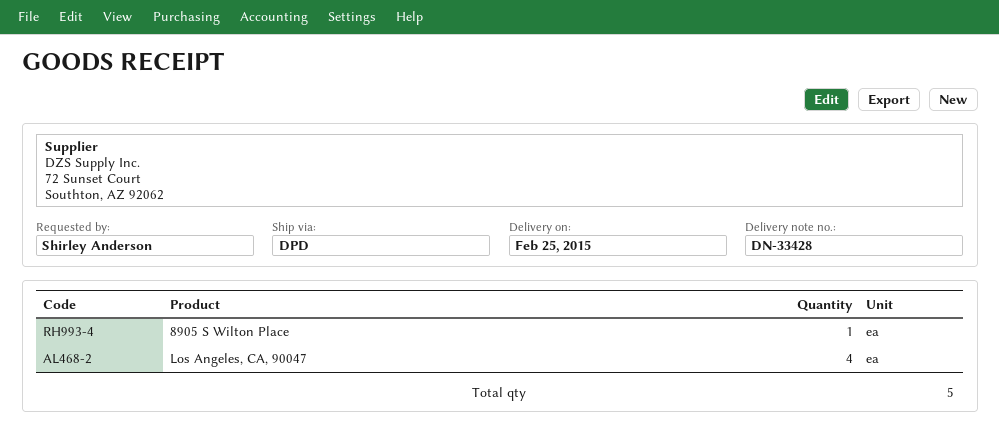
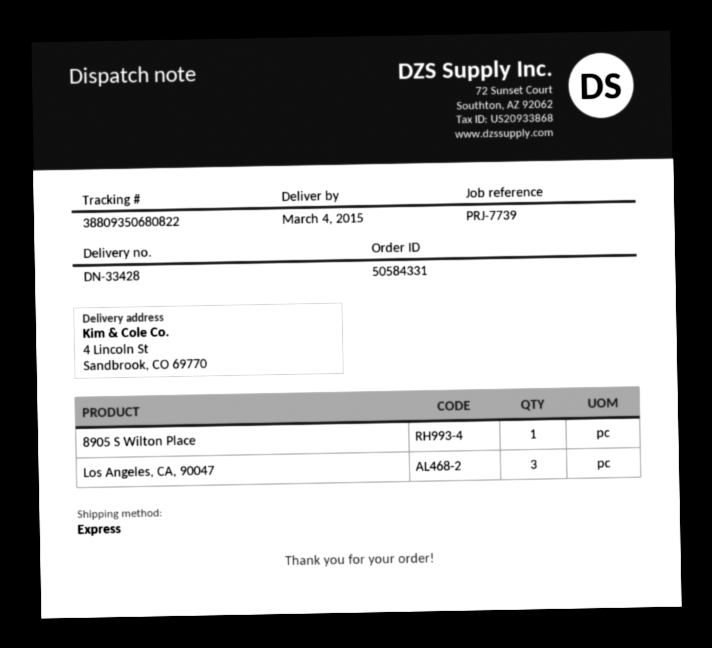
delivery date: 2015-02-25 -> 2015-03-04
shipping method: DPD -> express
Los Angeles, CA, 90047: 4 -> 3

